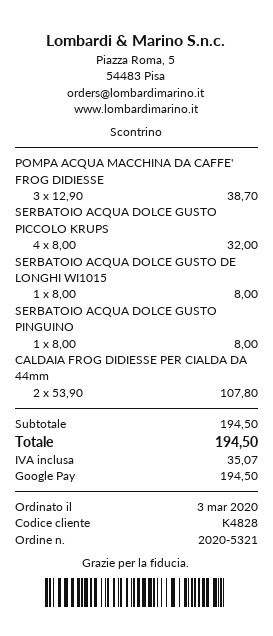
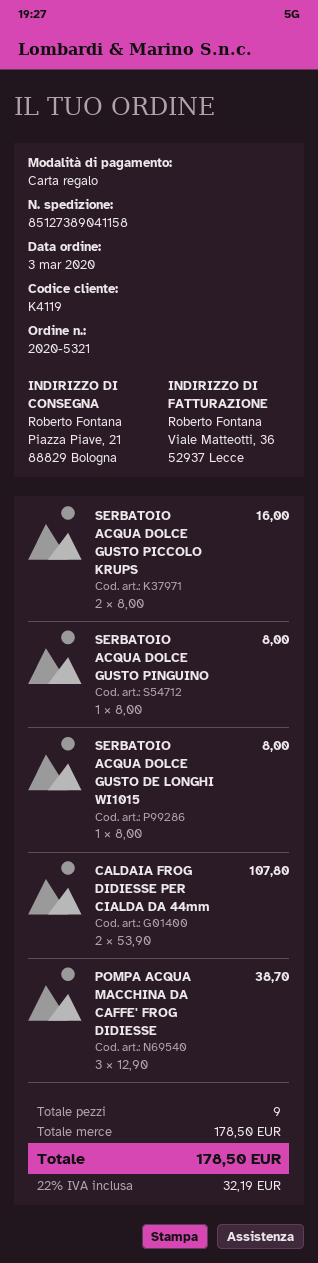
customer number: K4828 -> K4119
payment method: Google Pay -> gift card
SERBATOIO ACQUA DOLCE GUSTO PICCOLO KRUPS: 4 x 8.00 = 32.00 -> 2 x 8.00 = 16.00
subtotal: 194.50 -> 178.50
tax: 35.07 -> 32.19
total: 194.50 -> 178.50

